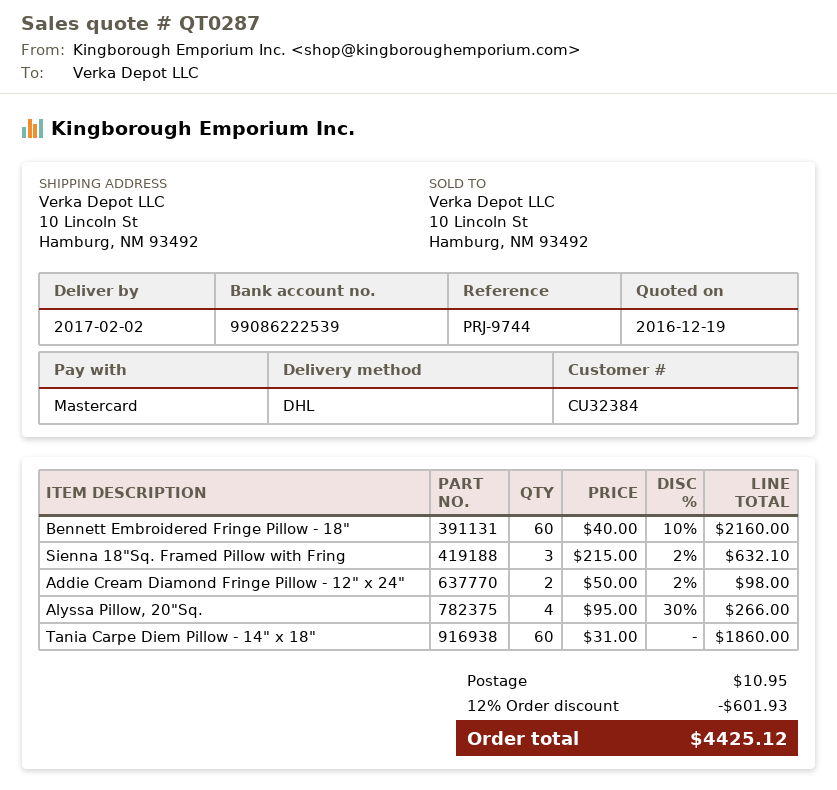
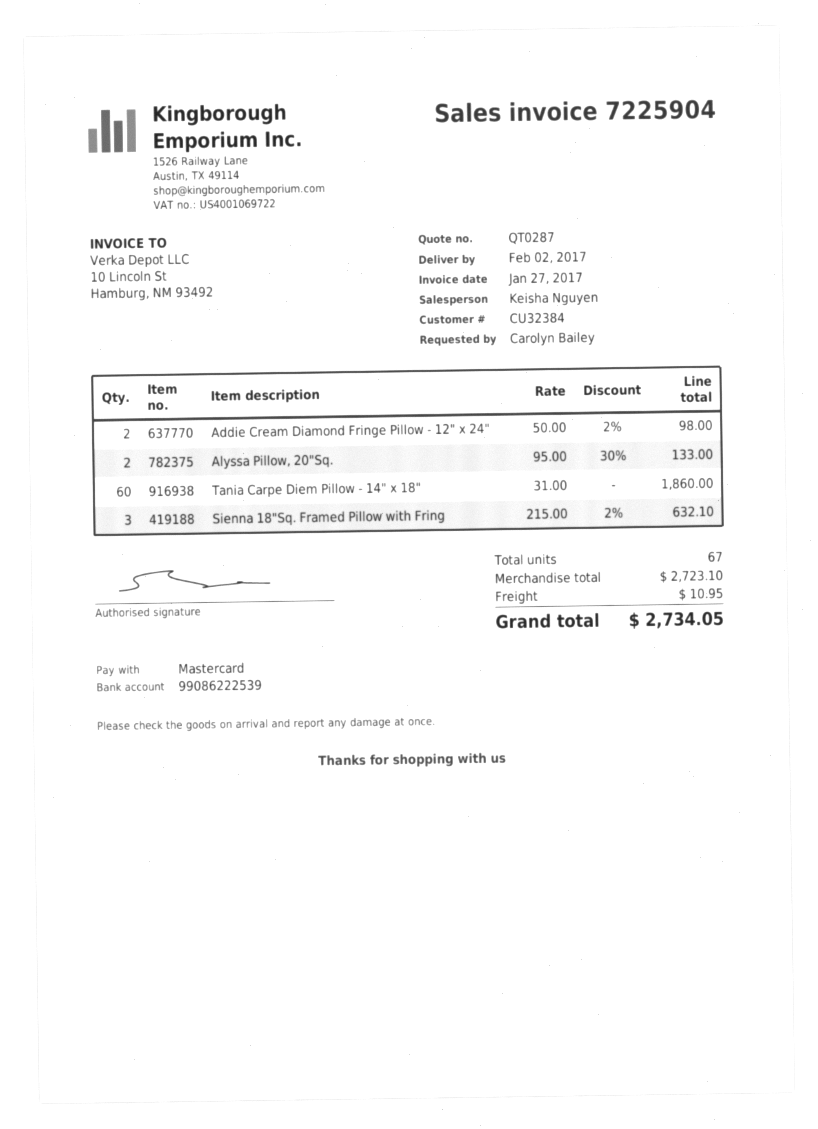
Bennett Embroidered Fringe Pillow - 18": 60 x 40.00 - 10% = 2160.00 -> none
Alyssa Pillow, 20"Sq.: 4 x 95.00 - 30% = 266.00 -> 2 x 95.00 - 30% = 133.00
discount: 12% = 601.93 -> none
total: 4425.12 -> 2734.05

